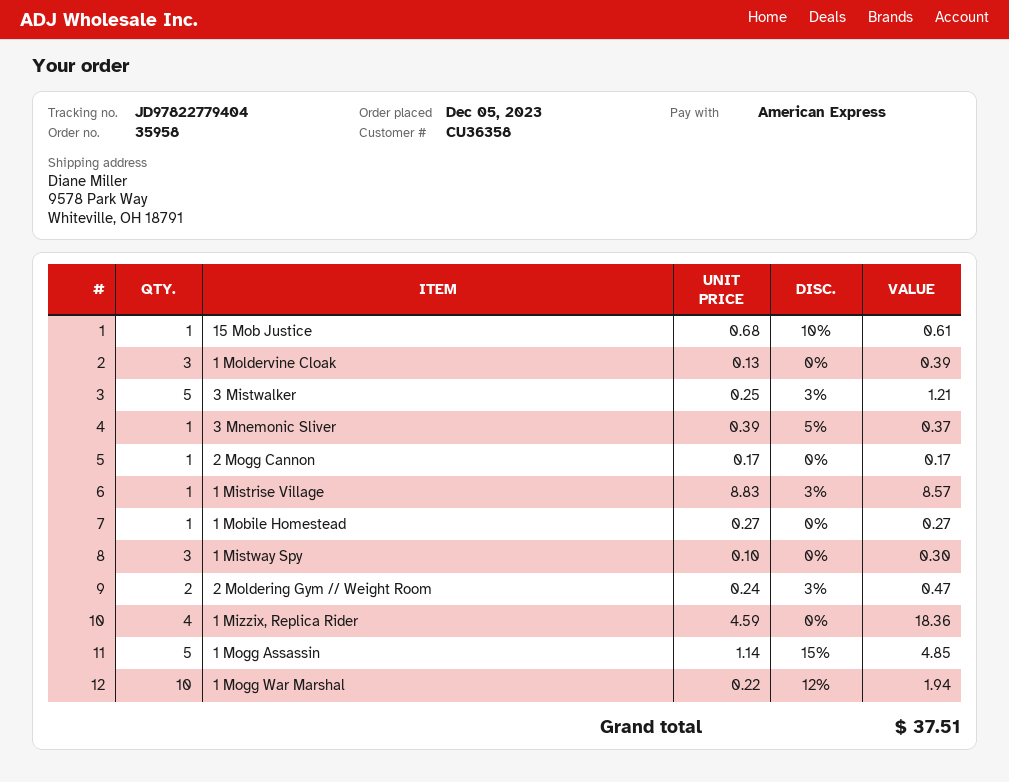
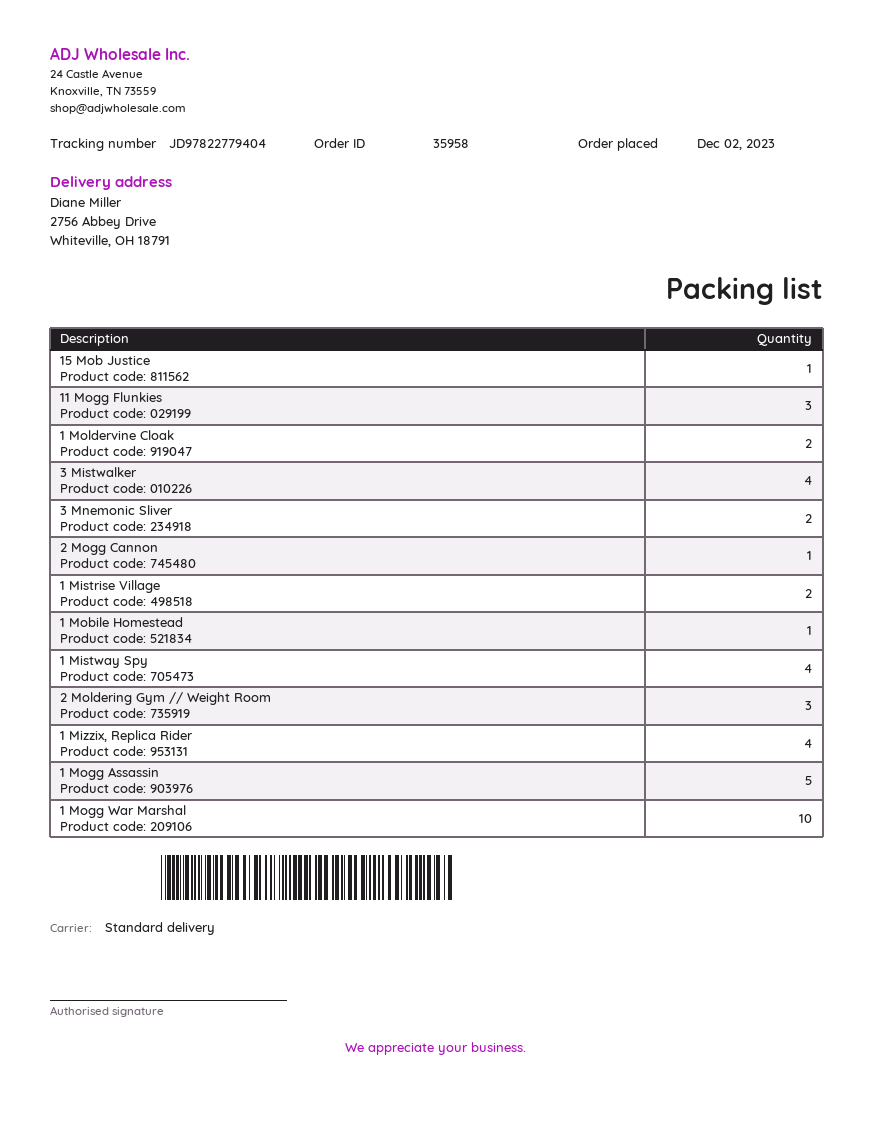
order date: 2023-12-05 -> 2023-12-02
ship to: 9578 Park Way, Whiteville, OH 18791 -> 2756 Abbey Drive, Whiteville, OH 18791
1 Moldervine Cloak: 3 -> 2
3 Mistwalker: 5 -> 4
3 Mnemonic Sliver: 1 -> 2
1 Mistrise Village: 1 -> 2
1 Mistway Spy: 3 -> 4
2 Moldering Gym // Weight Room: 2 -> 3
11 Mogg Flunkies: none -> 3

